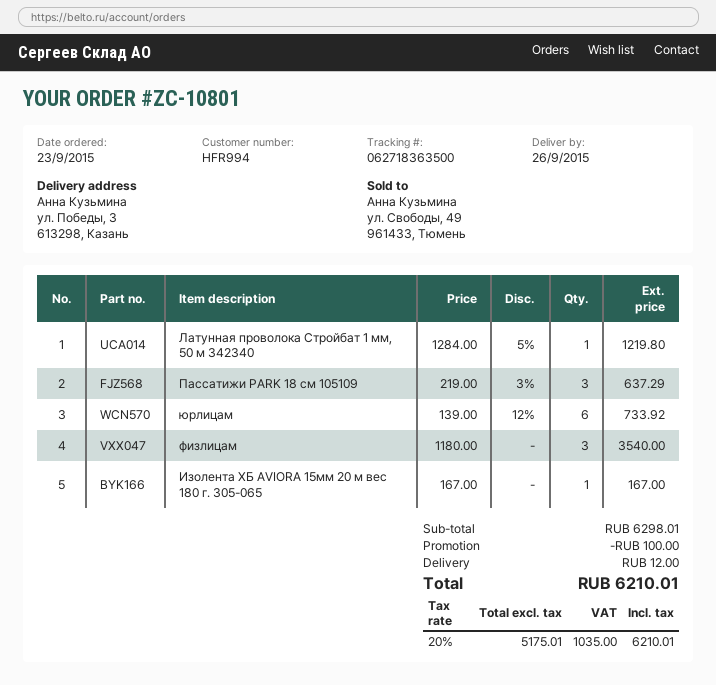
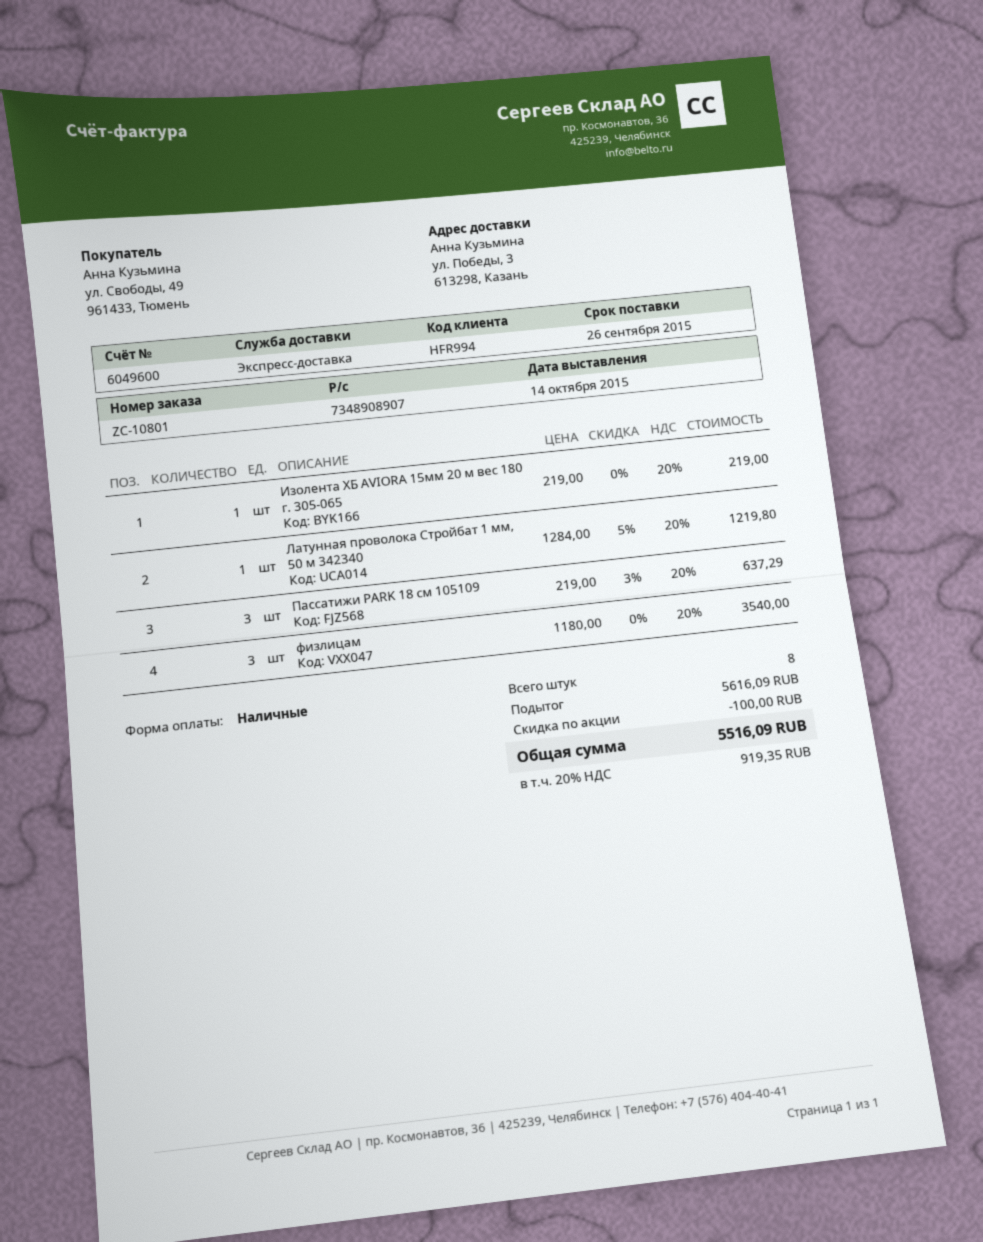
юрлицам: 6 x 139.00 - 12% = 733.92 -> none
Изолента ХБ AVIORA 15мм 20 м вес 180 г. 305-065: 1 x 167.00 = 167.00 -> 1 x 219.00 = 219.00
subtotal: 6298.01 -> 5616.09
shipping: 12.00 -> none
tax: 20% = 1035.00 -> 20% = 919.35
total: 6210.01 -> 5516.09

